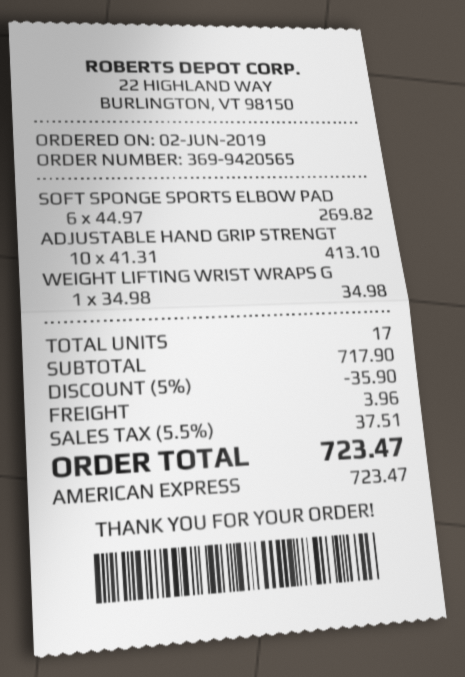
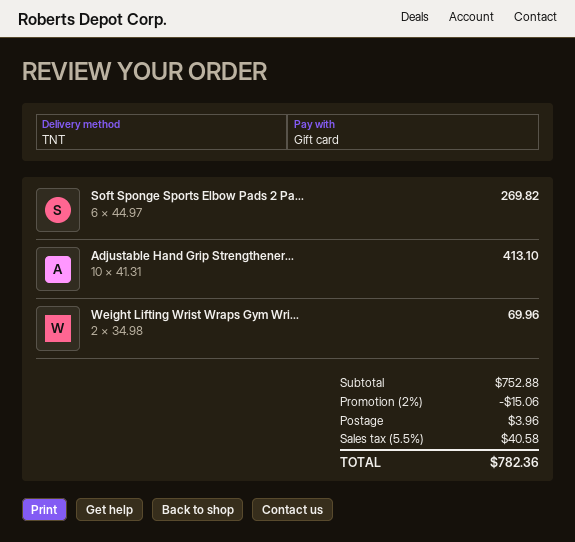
payment method: American Express -> gift card
WEIGHT LIFTING WRIST WRAPS G: 1 x 34.98 = 34.98 -> 2 x 34.98 = 69.96
subtotal: 717.90 -> 752.88
discount: 5% = 35.90 -> 2% = 15.06
tax: 5.5% = 37.51 -> 5.5% = 40.58
total: 723.47 -> 782.36

